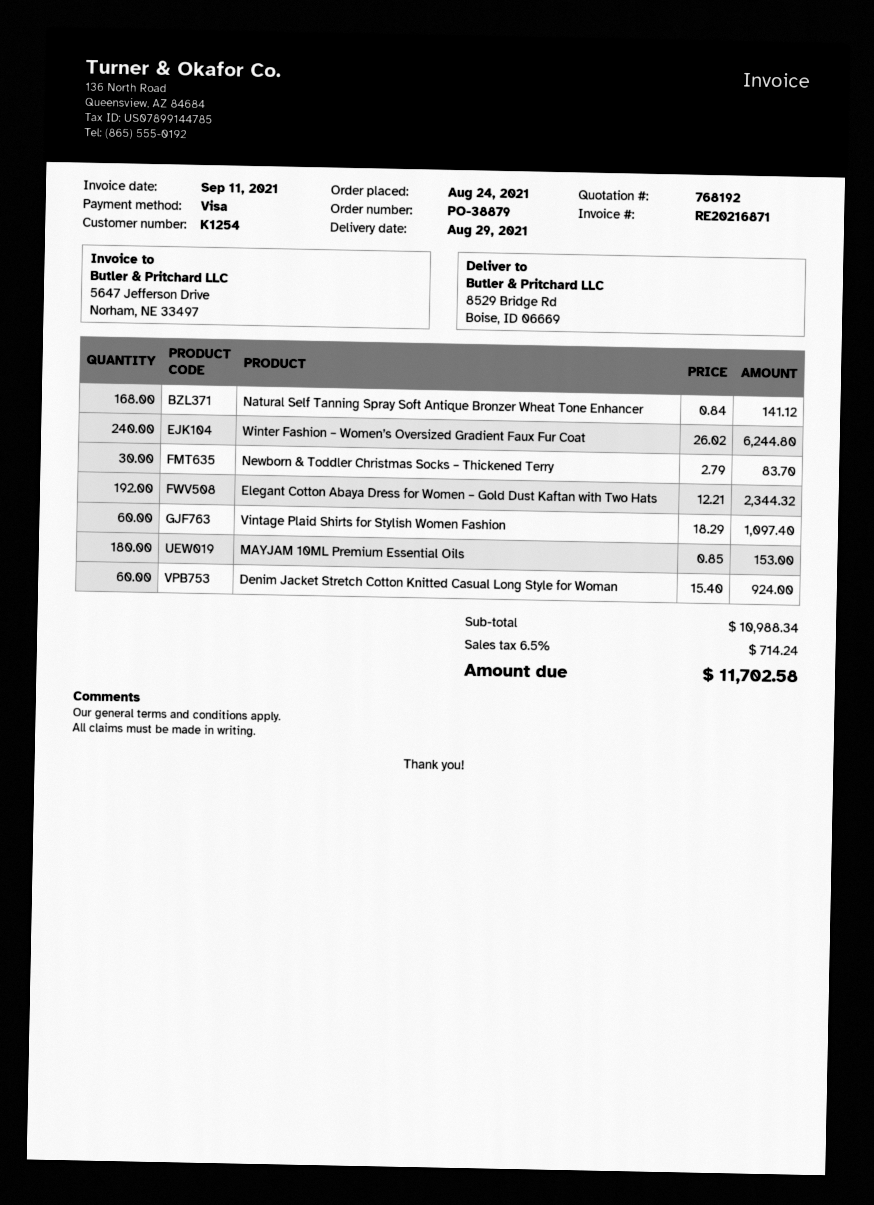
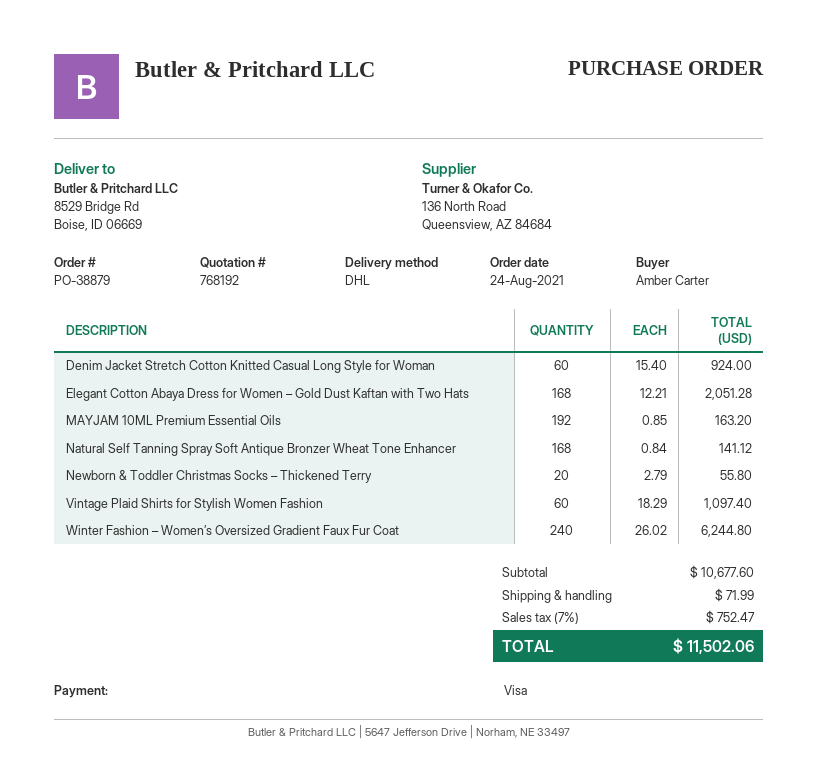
Newborn & Toddler Christmas Socks – Thickened Terry: 30 x 2.79 = 83.70 -> 20 x 2.79 = 55.80
Elegant Cotton Abaya Dress for Women – Gold Dust Kaftan with Two Hats: 192 x 12.21 = 2344.32 -> 168 x 12.21 = 2051.28
MAYJAM 10ML Premium Essential Oils: 180 x 0.85 = 153.00 -> 192 x 0.85 = 163.20
subtotal: 10988.34 -> 10677.60
shipping: none -> 71.99
tax: 6.5% = 714.24 -> 7% = 752.47
total: 11702.58 -> 11502.06

